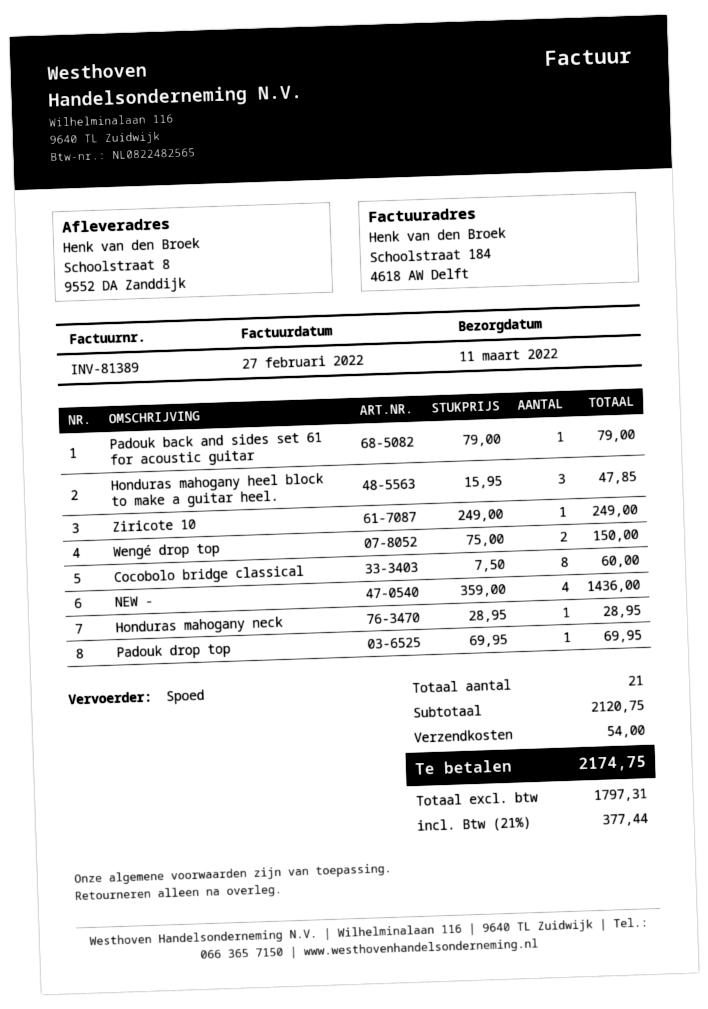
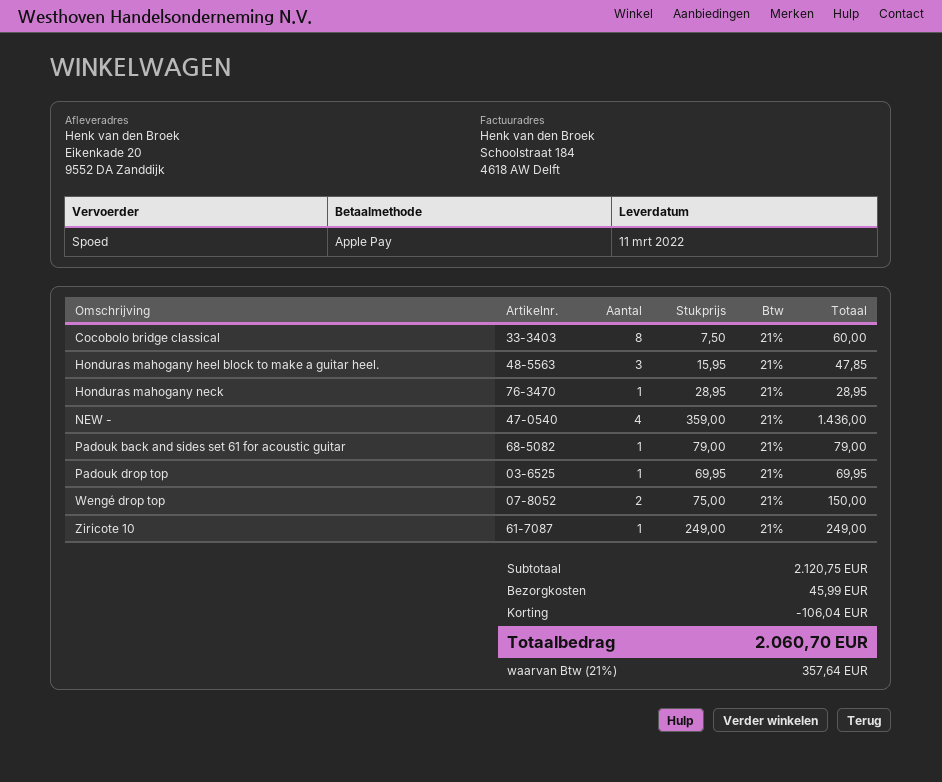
ship to: Schoolstraat 8, 9552 DA Zanddijk -> Eikenkade 20, 9552 DA Zanddijk
discount: none -> 106.04
shipping: 54.00 -> 45.99
tax: 21% = 377.44 -> 21% = 357.64
total: 2174.75 -> 2060.70

